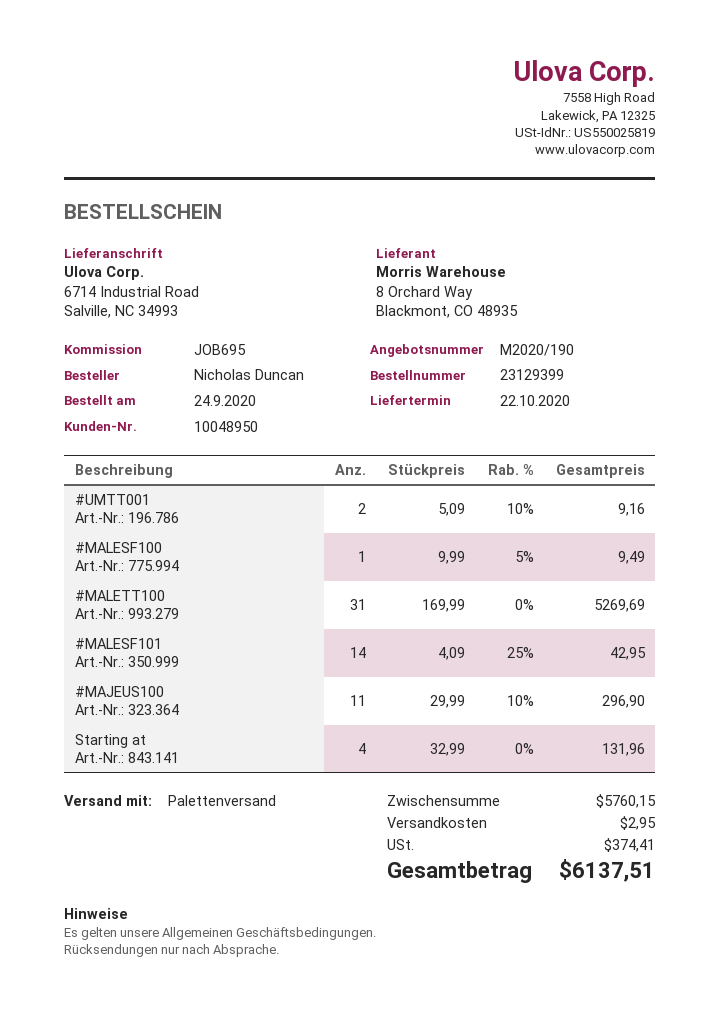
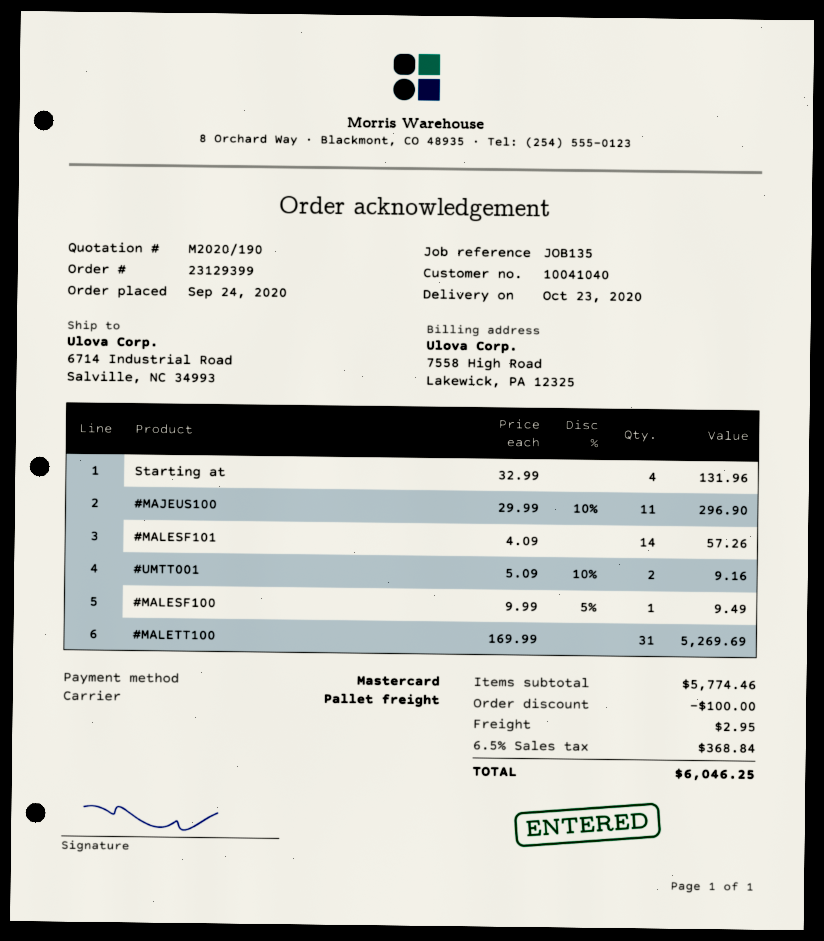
delivery date: 2020-10-22 -> 2020-10-23
customer number: 10048950 -> 10041040
reference: JOB695 -> JOB135
#MALESF101: 14 x 4.09 - 25% = 42.95 -> 14 x 4.09 = 57.26
subtotal: 5760.15 -> 5774.46
discount: none -> 100.00
tax: 374.41 -> 368.84
total: 6137.51 -> 6046.25

